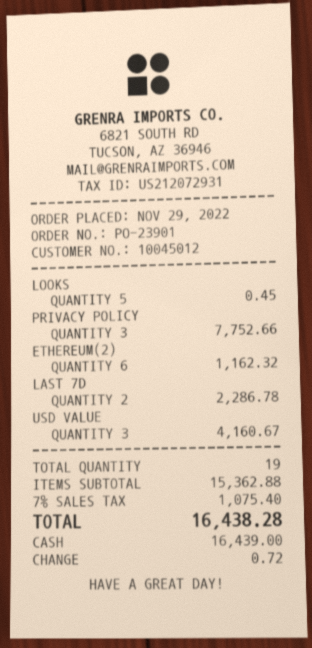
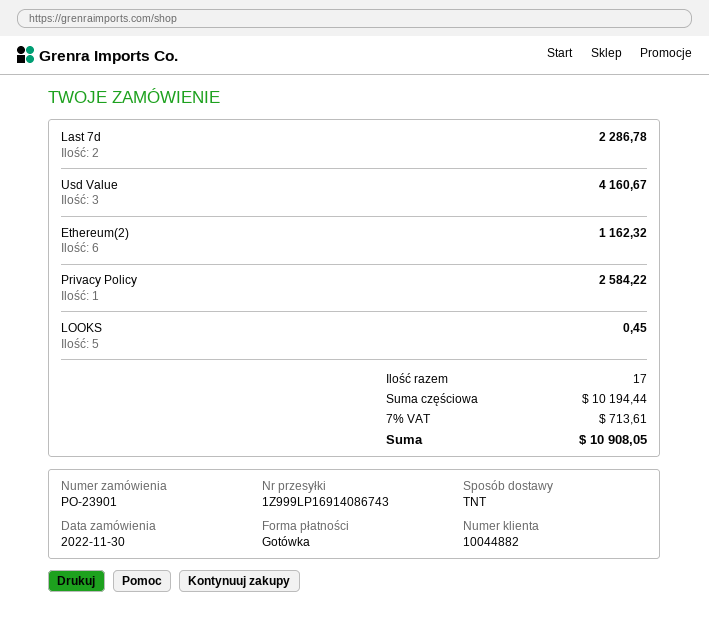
order date: 2022-11-29 -> 2022-11-30
customer number: 10045012 -> 10044882
PRIVACY POLICY: 3 for 7752.66 -> 1 for 2584.22
total quantity: 19 -> 17
subtotal: 15362.88 -> 10194.44
tax: 7% = 1075.40 -> 7% = 713.61
total: 16438.28 -> 10908.05

